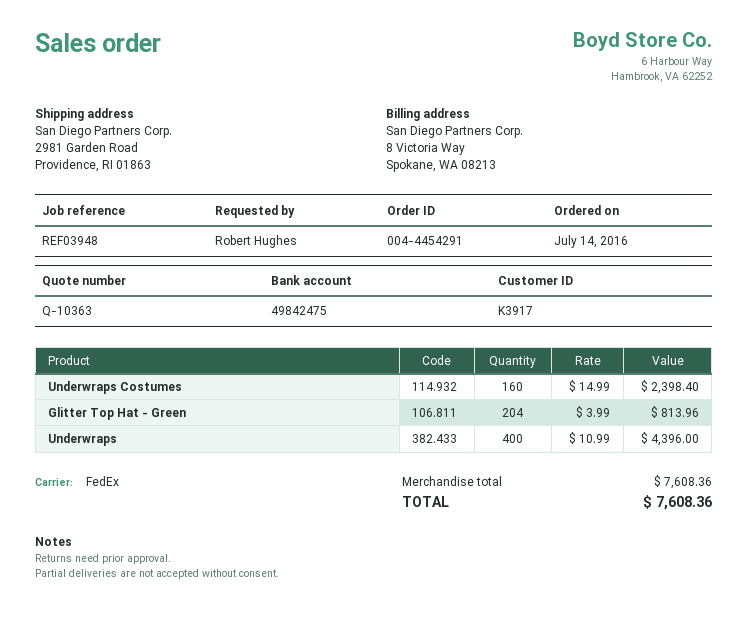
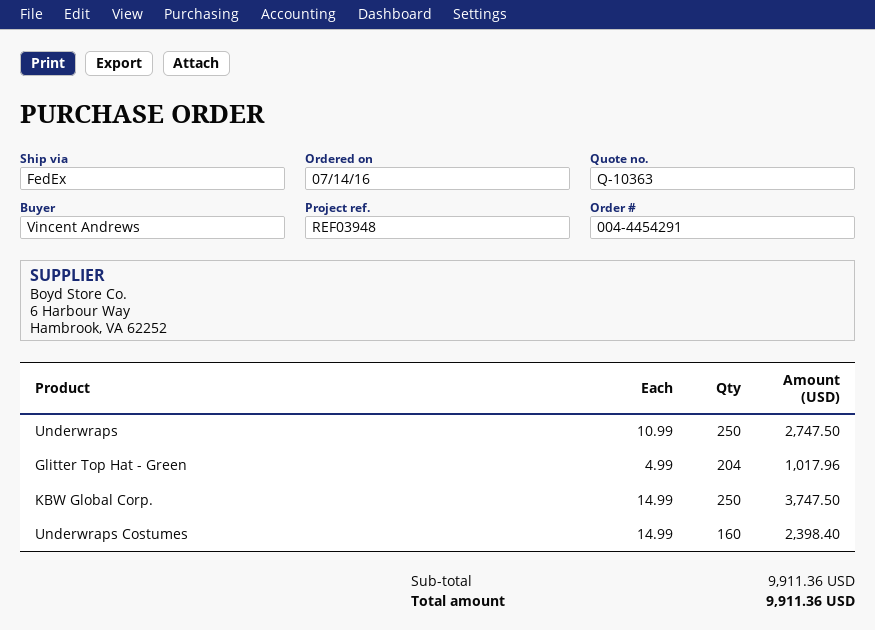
ordered by: Robert Hughes -> Vincent Andrews
Glitter Top Hat - Green: 204 x 3.99 = 813.96 -> 204 x 4.99 = 1017.96
Underwraps: 400 x 10.99 = 4396.00 -> 250 x 10.99 = 2747.50
KBW Global Corp.: none -> 250 x 14.99 = 3747.50
subtotal: 7608.36 -> 9911.36
total: 7608.36 -> 9911.36

